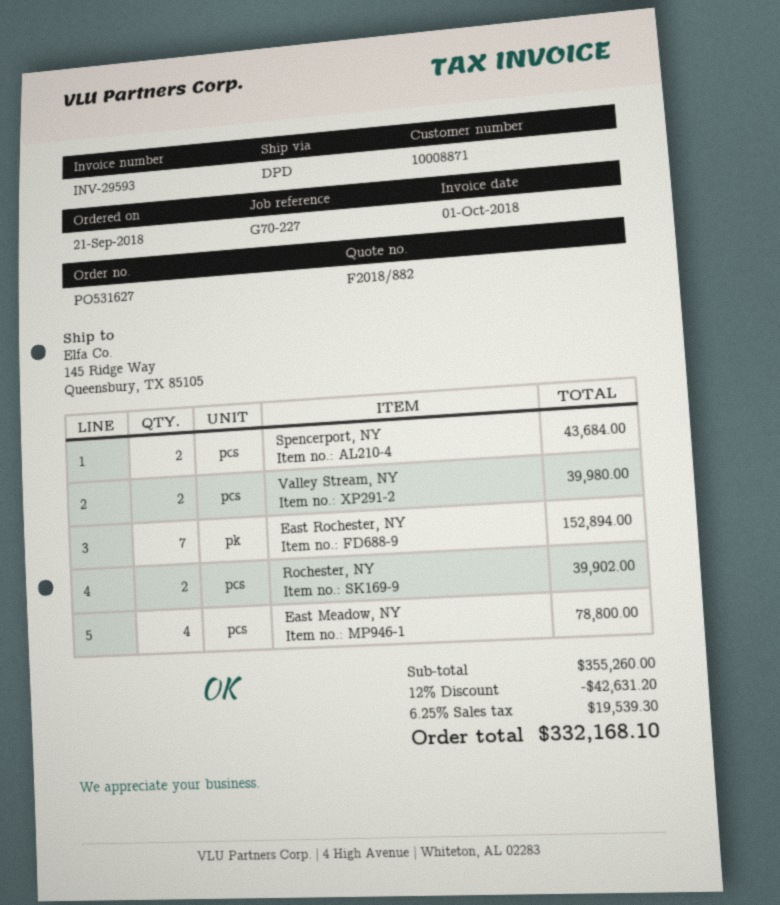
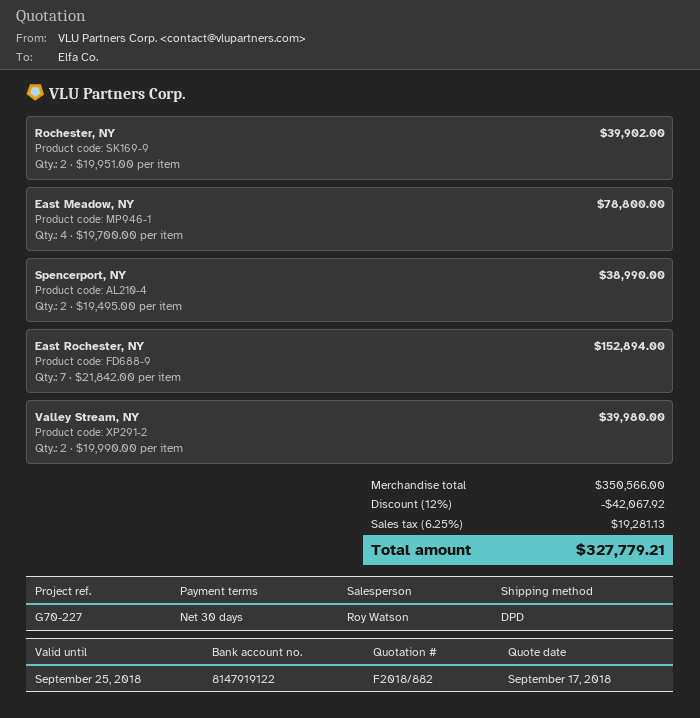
Spencerport, NY: 2 for 43684.00 -> 2 for 38990.00
subtotal: 355260.00 -> 350566.00
discount: 12% = 42631.20 -> 12% = 42067.92
tax: 6.25% = 19539.30 -> 6.25% = 19281.13
total: 332168.10 -> 327779.21

